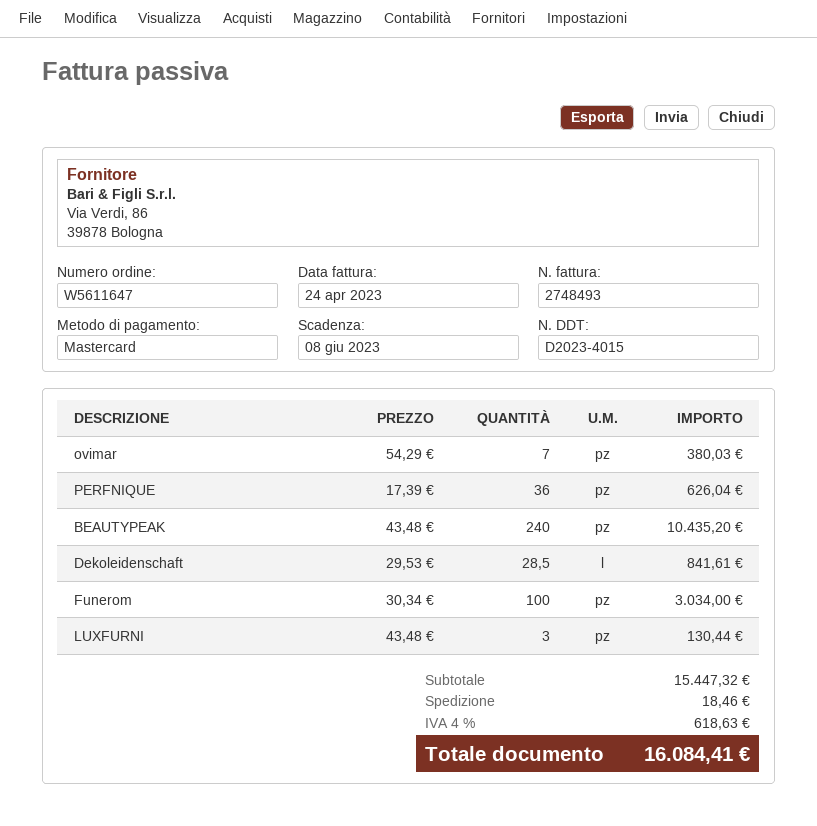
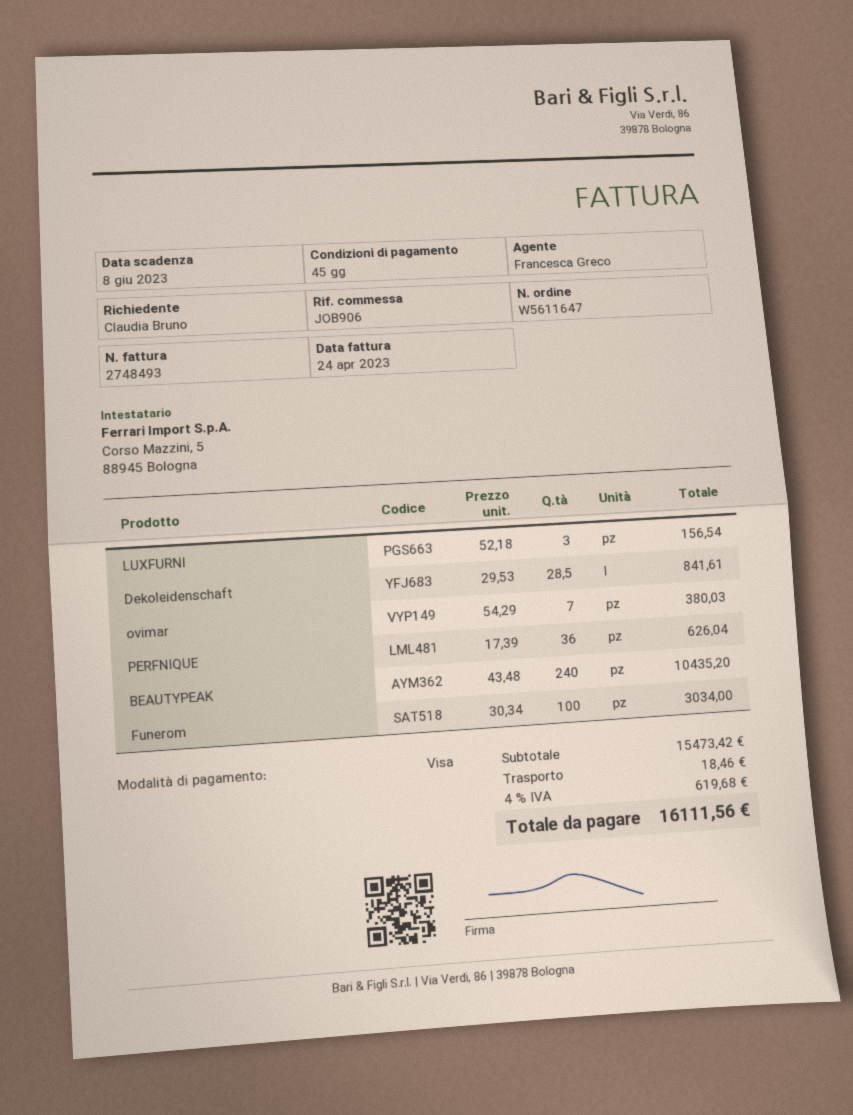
payment method: Mastercard -> Visa
LUXFURNI: 3 x 43.48 = 130.44 -> 3 x 52.18 = 156.54
subtotal: 15447.32 -> 15473.42
tax: 4% = 618.63 -> 4% = 619.68
total: 16084.41 -> 16111.56

